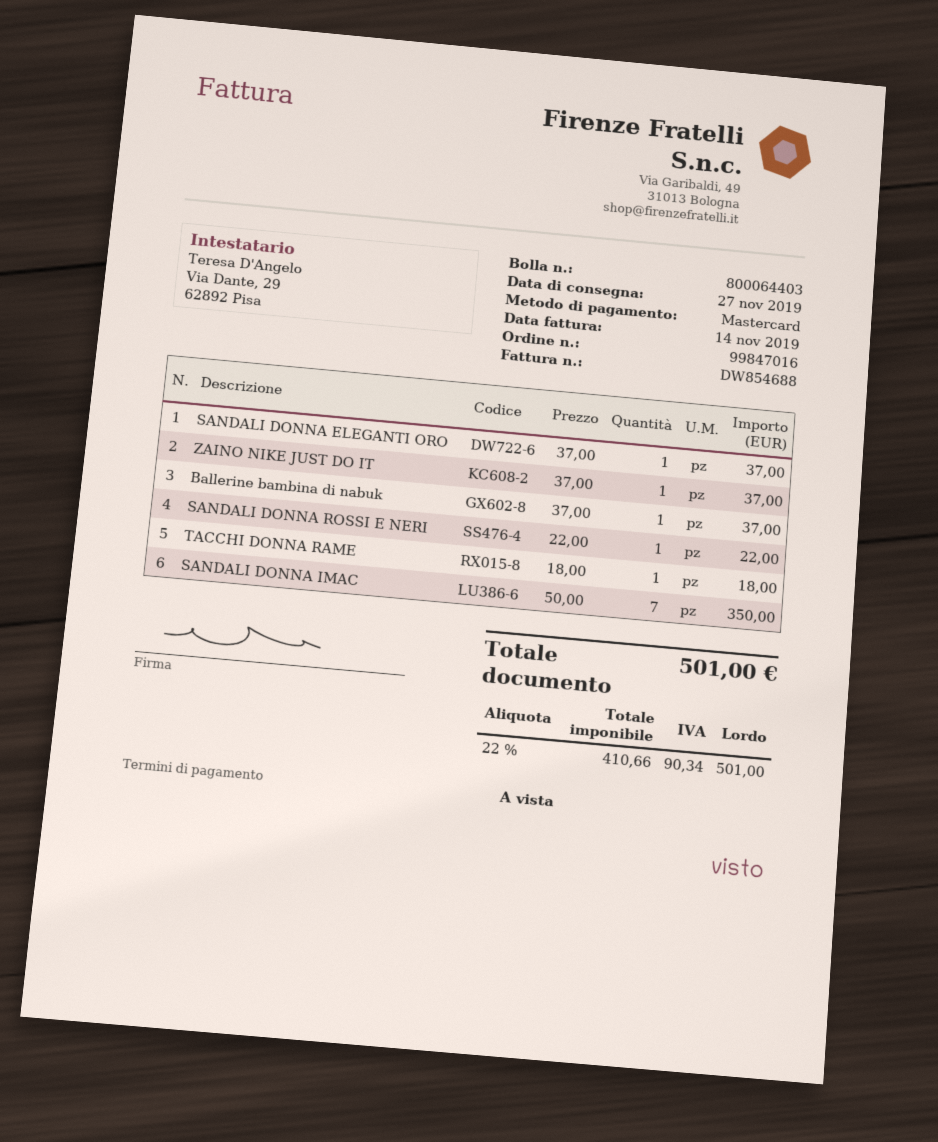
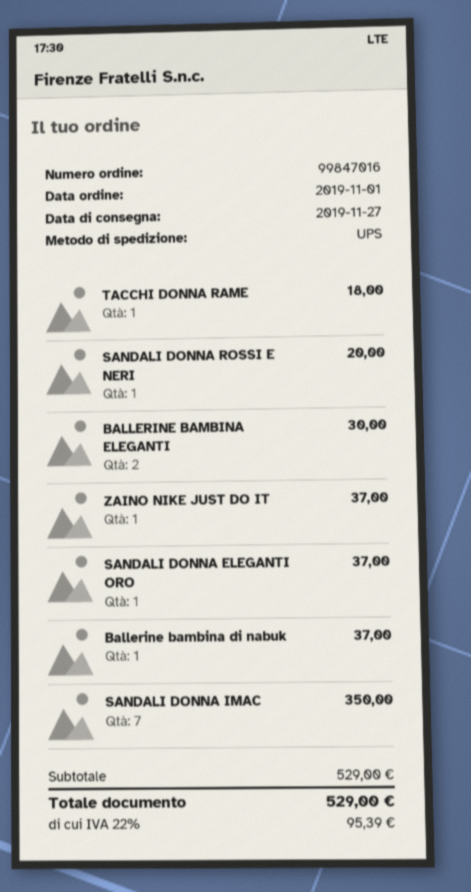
SANDALI DONNA ROSSI E NERI: 1 for 22.00 -> 1 for 20.00
BALLERINE BAMBINA ELEGANTI: none -> 2 for 30.00
tax: 22% = 90.34 -> 22% = 95.39
total: 501.00 -> 529.00

